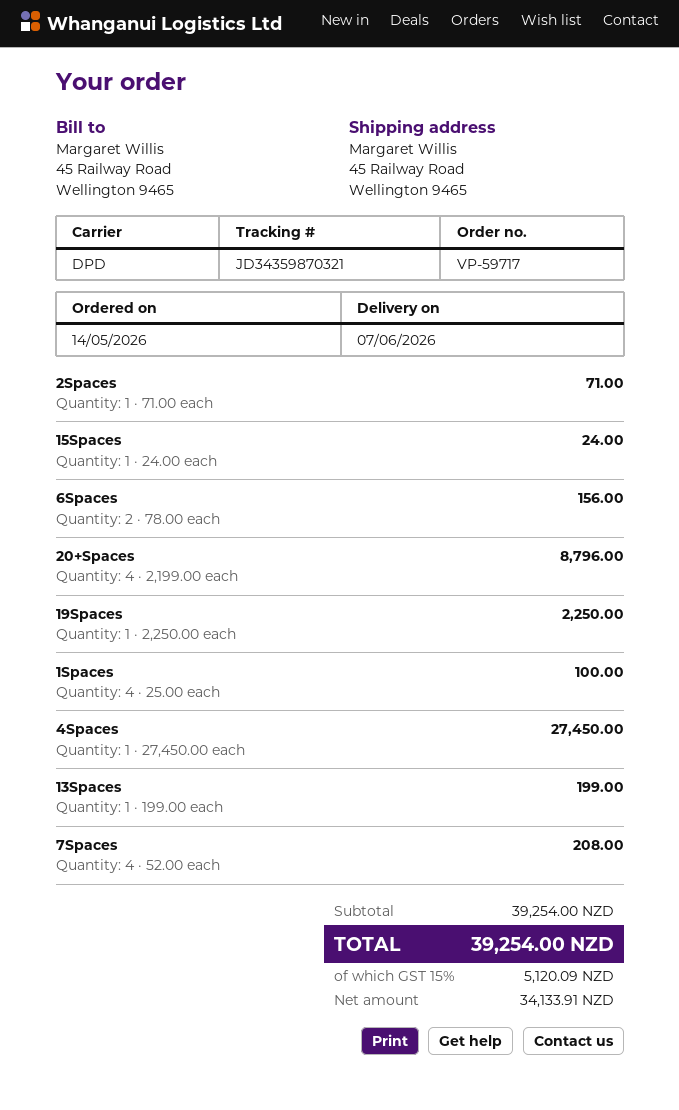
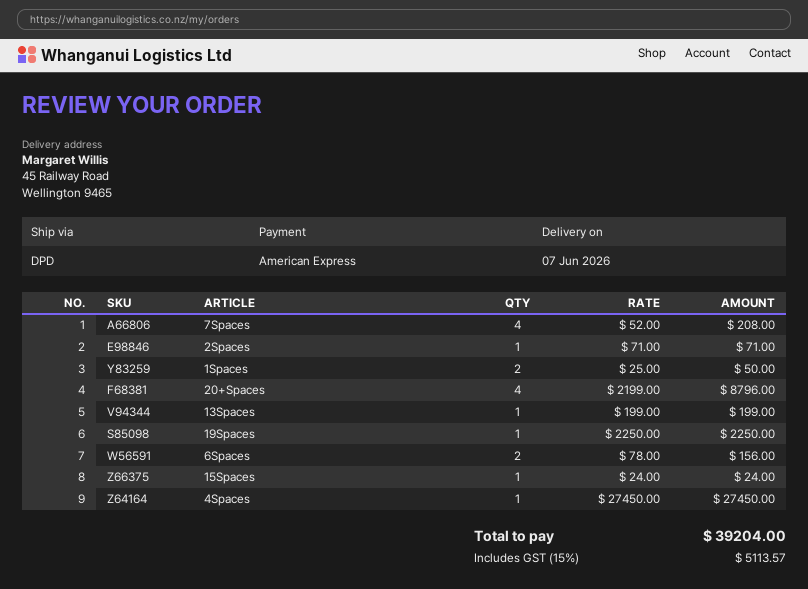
1Spaces: 4 x 25.00 = 100.00 -> 2 x 25.00 = 50.00
tax: 15% = 5120.09 -> 15% = 5113.57
total: 39254.00 -> 39204.00

